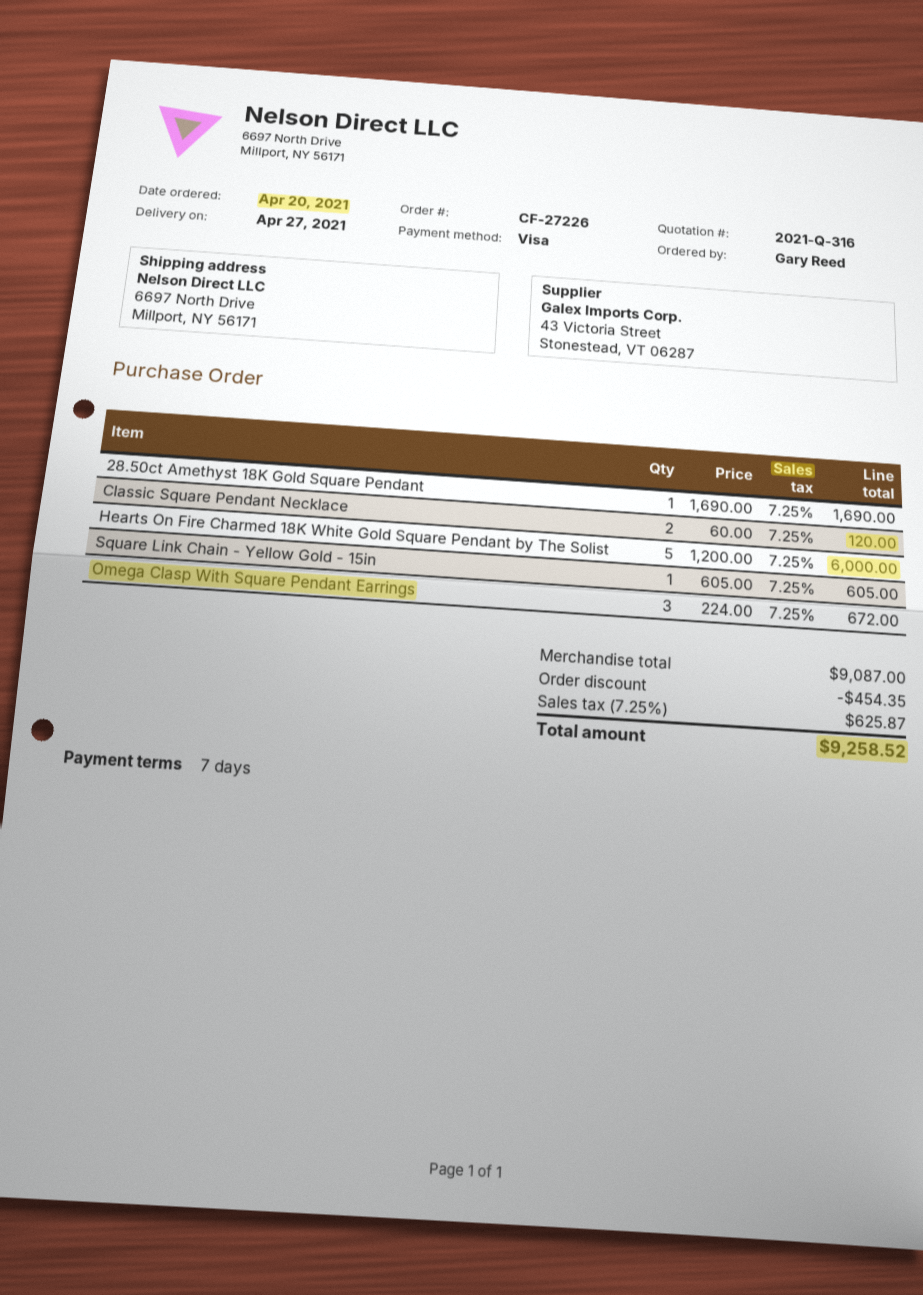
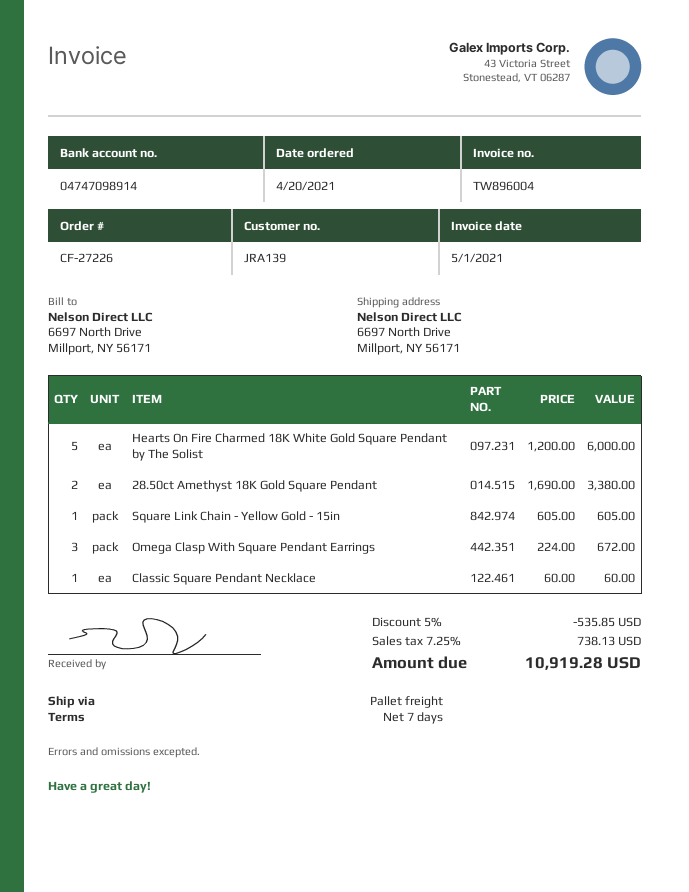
28.50ct Amethyst 18K Gold Square Pendant: 1 x 1690.00 = 1690.00 -> 2 x 1690.00 = 3380.00
Classic Square Pendant Necklace: 2 x 60.00 = 120.00 -> 1 x 60.00 = 60.00
discount: 454.35 -> 535.85
tax: 7.25% = 625.87 -> 7.25% = 738.13
total: 9258.52 -> 10919.28

